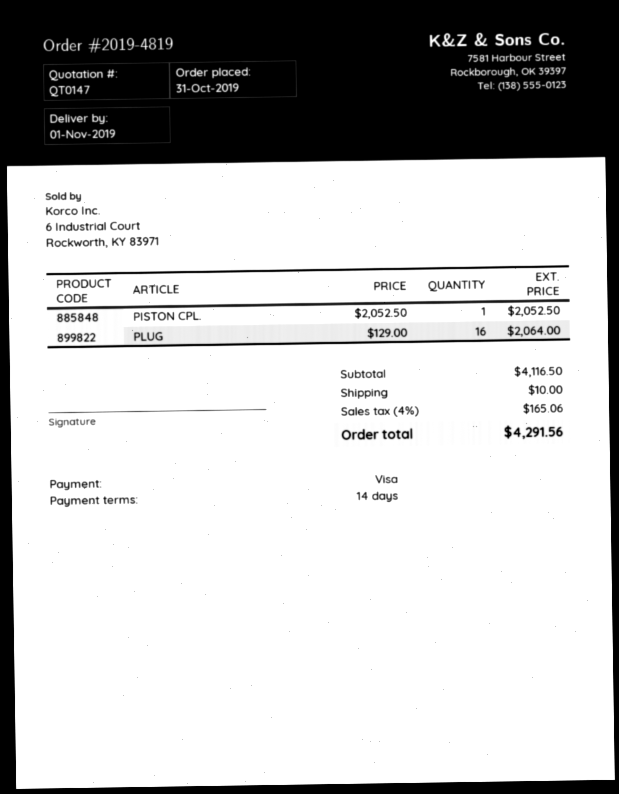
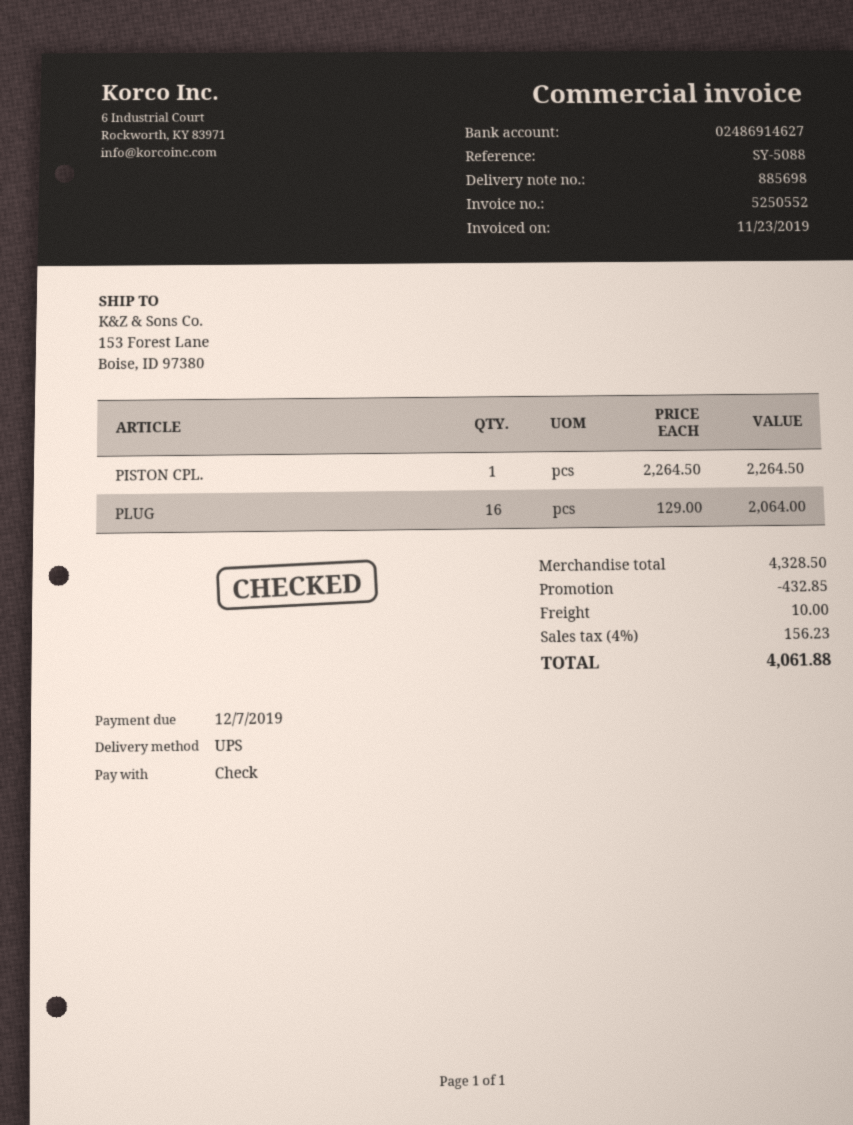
payment method: Visa -> cheque
PISTON CPL.: 1 x 2052.50 = 2052.50 -> 1 x 2264.50 = 2264.50
subtotal: 4116.50 -> 4328.50
discount: none -> 432.85
tax: 4% = 165.06 -> 4% = 156.23
total: 4291.56 -> 4061.88

